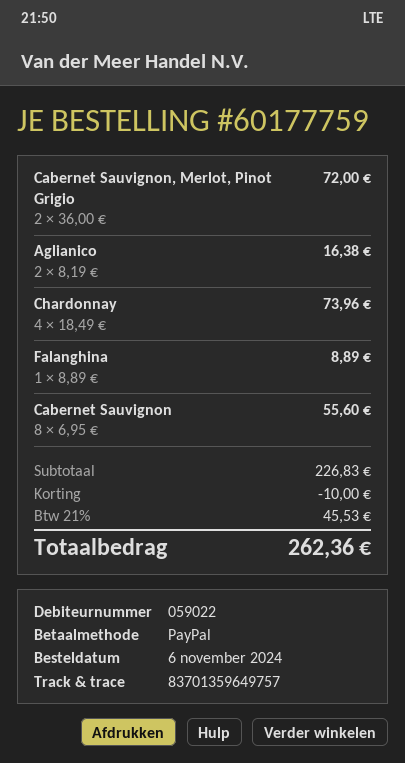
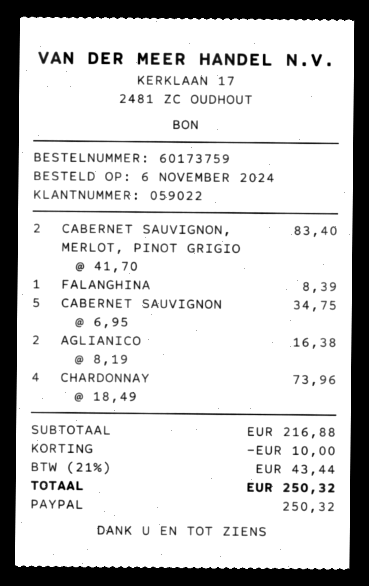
order number: 60177759 -> 60173759
Cabernet Sauvignon, Merlot, Pinot Grigio: 2 x 36.00 = 72.00 -> 2 x 41.70 = 83.40
Falanghina: 1 x 8.89 = 8.89 -> 1 x 8.39 = 8.39
Cabernet Sauvignon: 8 x 6.95 = 55.60 -> 5 x 6.95 = 34.75
subtotal: 226.83 -> 216.88
tax: 21% = 45.53 -> 21% = 43.44
total: 262.36 -> 250.32

